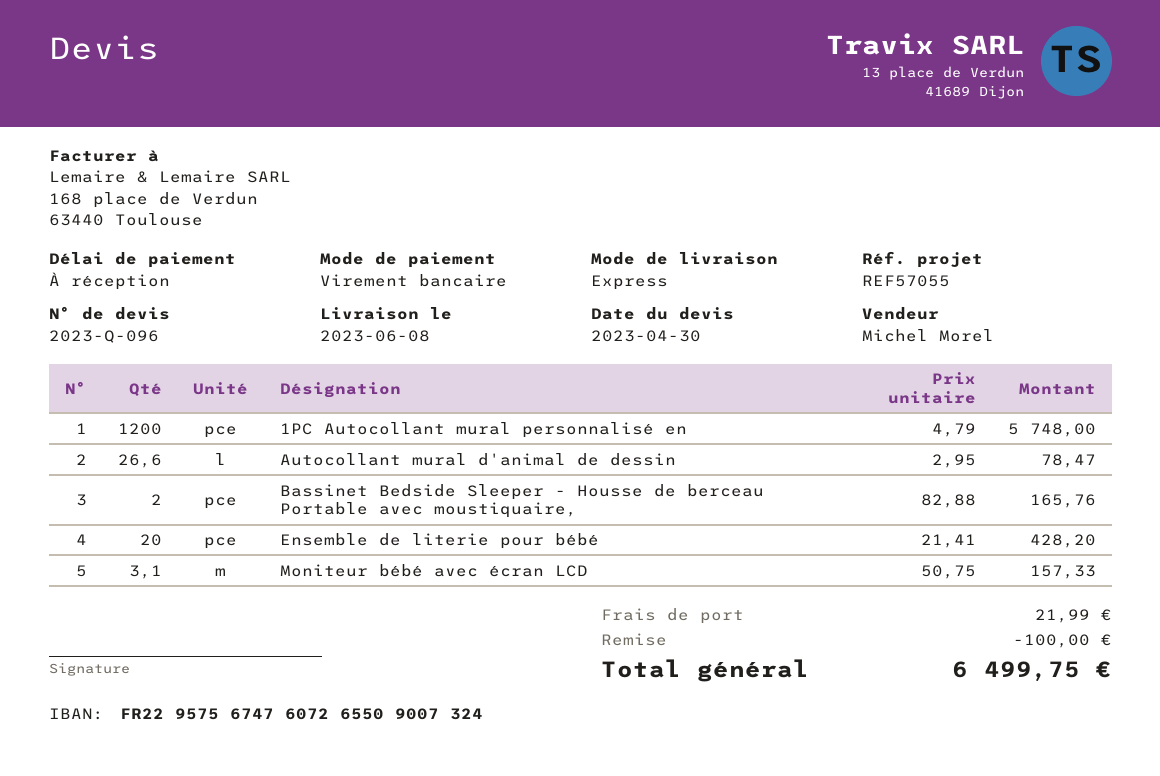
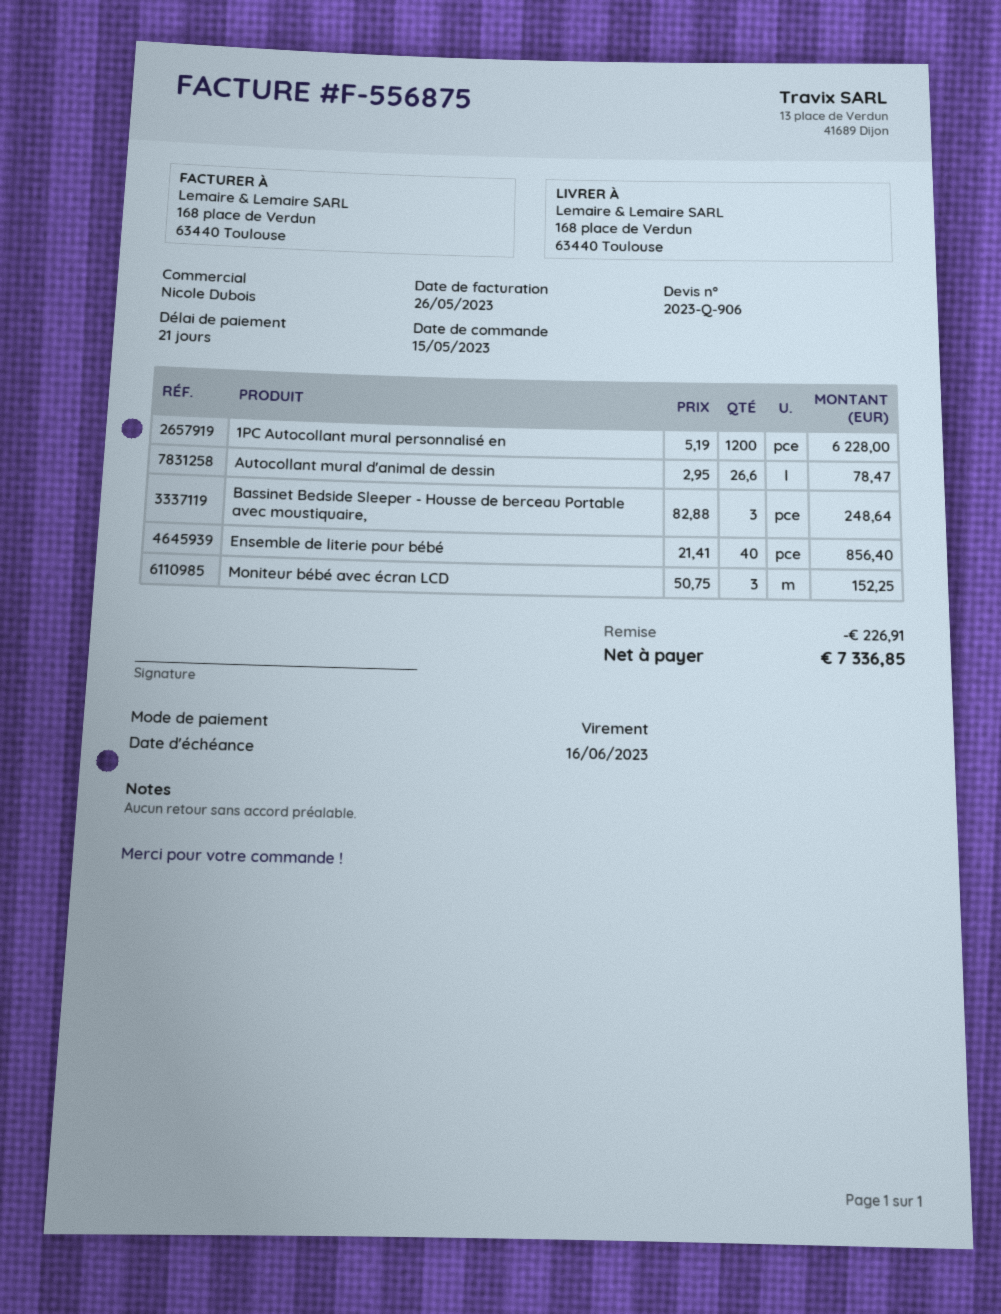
quote number: 2023-Q-096 -> 2023-Q-906
payment terms: on receipt -> 21 days
sales rep: Michel Morel -> Nicole Dubois
1PC Autocollant mural personnalisé en: 1200 x 4.79 = 5748.00 -> 1200 x 5.19 = 6228.00
Bassinet Bedside Sleeper - Housse de berceau Portable avec moustiquaire,: 2 x 82.88 = 165.76 -> 3 x 82.88 = 248.64
Ensemble de literie pour bébé: 20 x 21.41 = 428.20 -> 40 x 21.41 = 856.40
Moniteur bébé avec écran LCD: 3.1 x 50.75 = 157.33 -> 3 x 50.75 = 152.25
discount: 100.00 -> 226.91
shipping: 21.99 -> none
total: 6499.75 -> 7336.85

